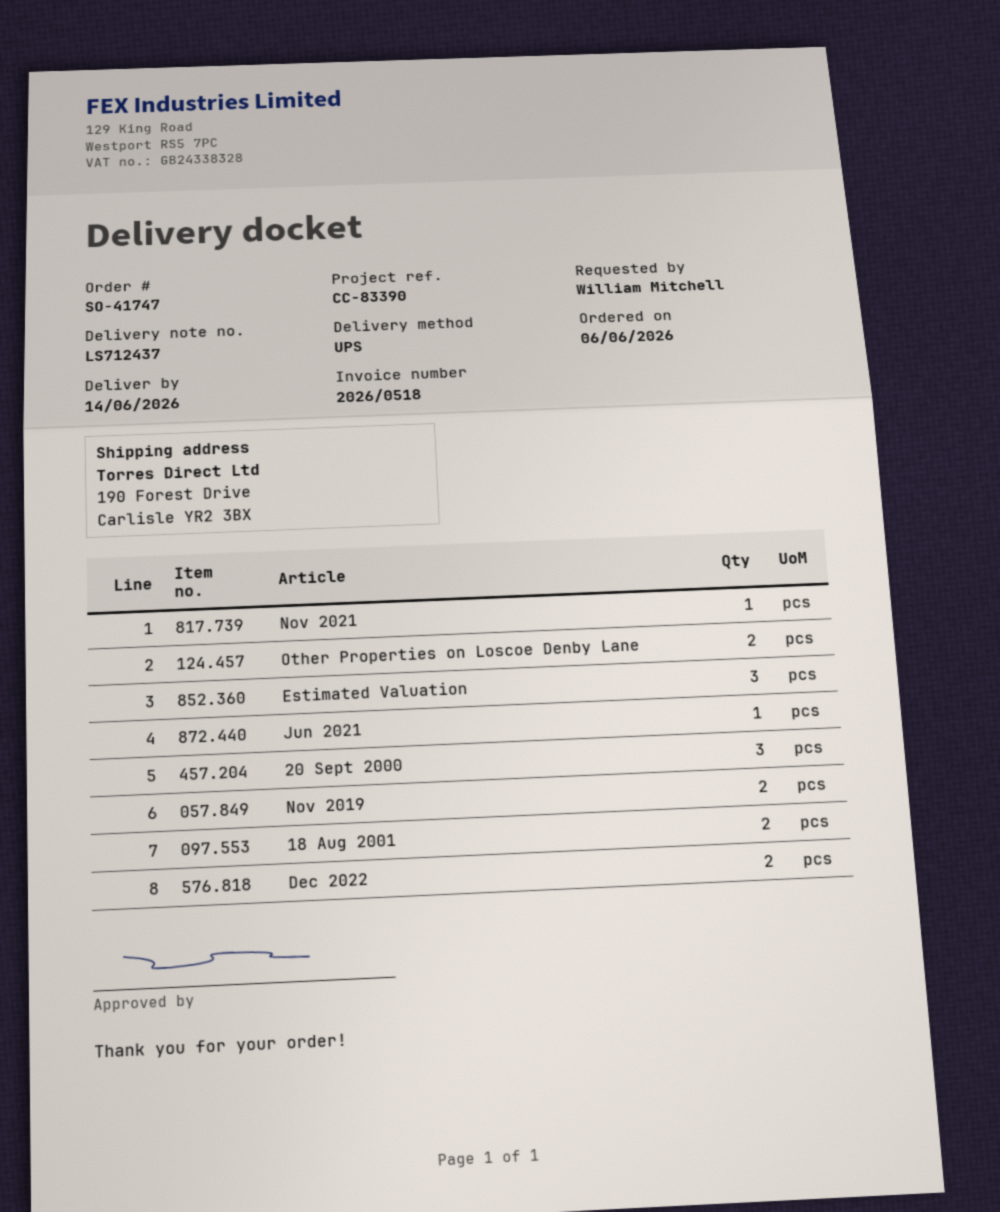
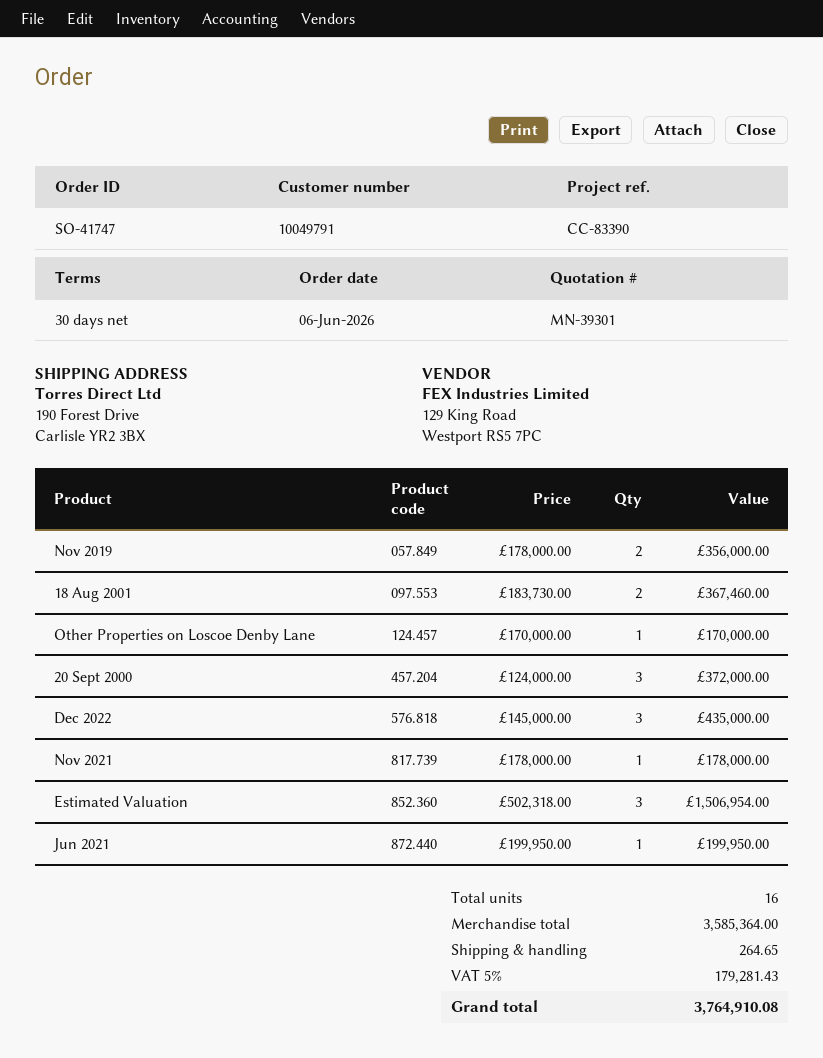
Other Properties on Loscoe Denby Lane: 2 -> 1
Dec 2022: 2 -> 3

